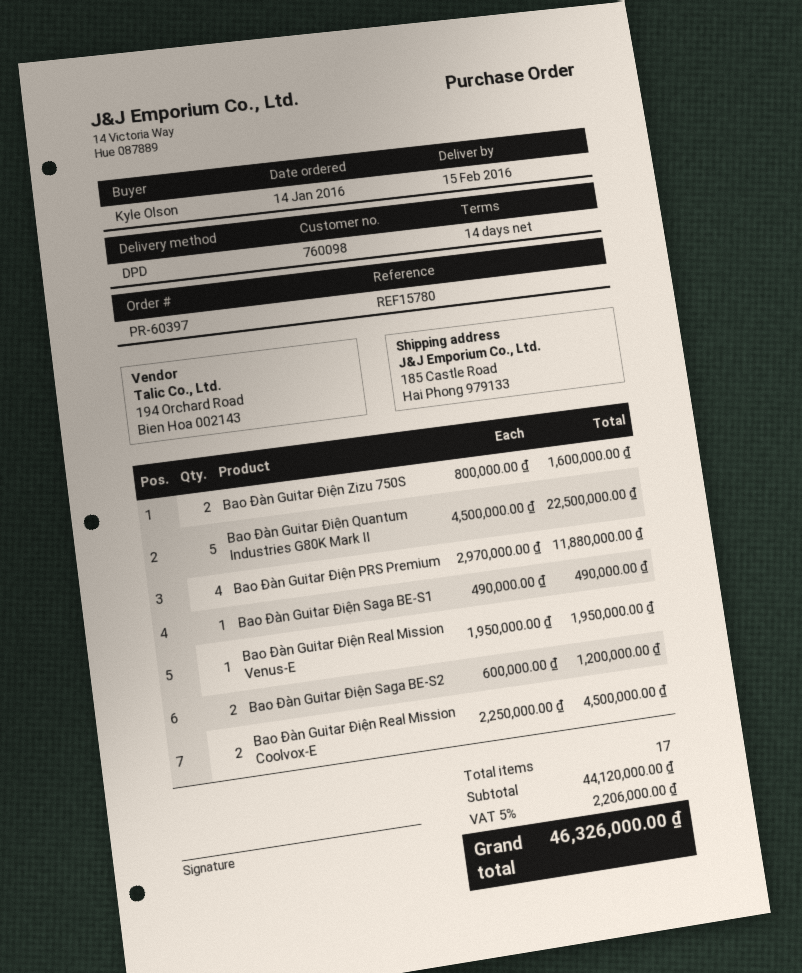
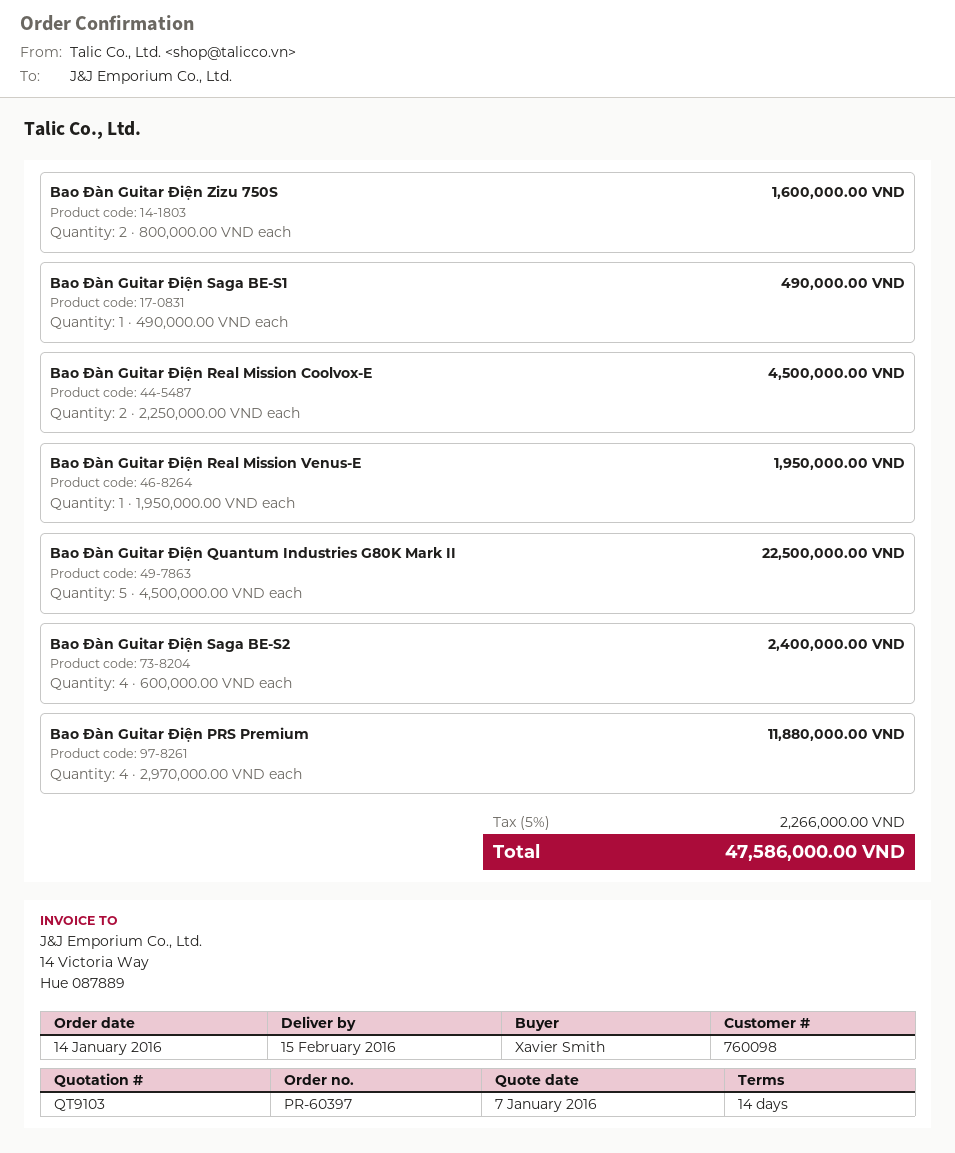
ordered by: Kyle Olson -> Xavier Smith
Bao Đàn Guitar Điện Saga BE-S2: 2 x 600000.00 = 1200000.00 -> 4 x 600000.00 = 2400000.00
tax: 5% = 2206000.00 -> 5% = 2266000.00
total: 46326000.00 -> 47586000.00

